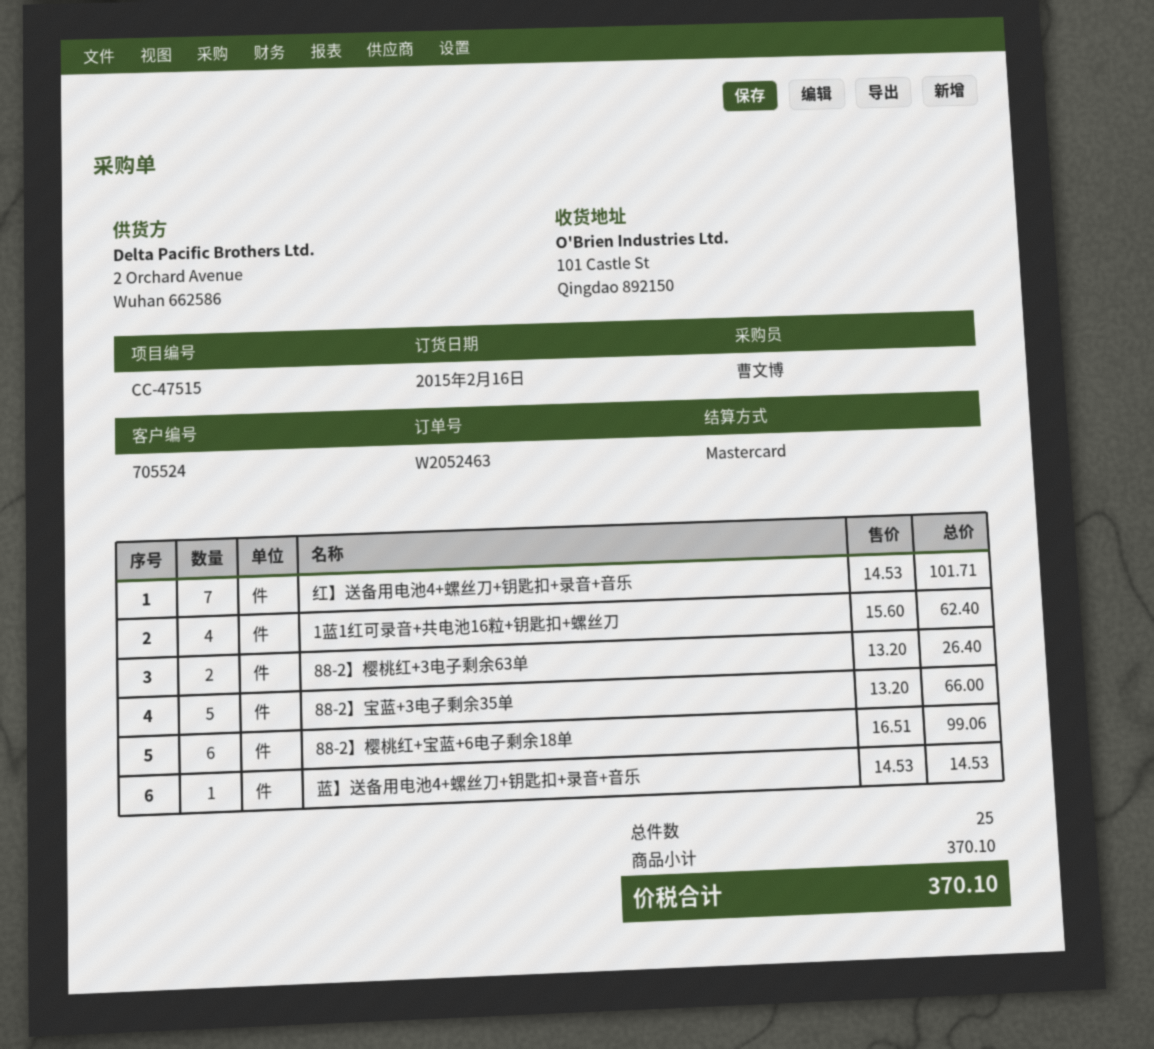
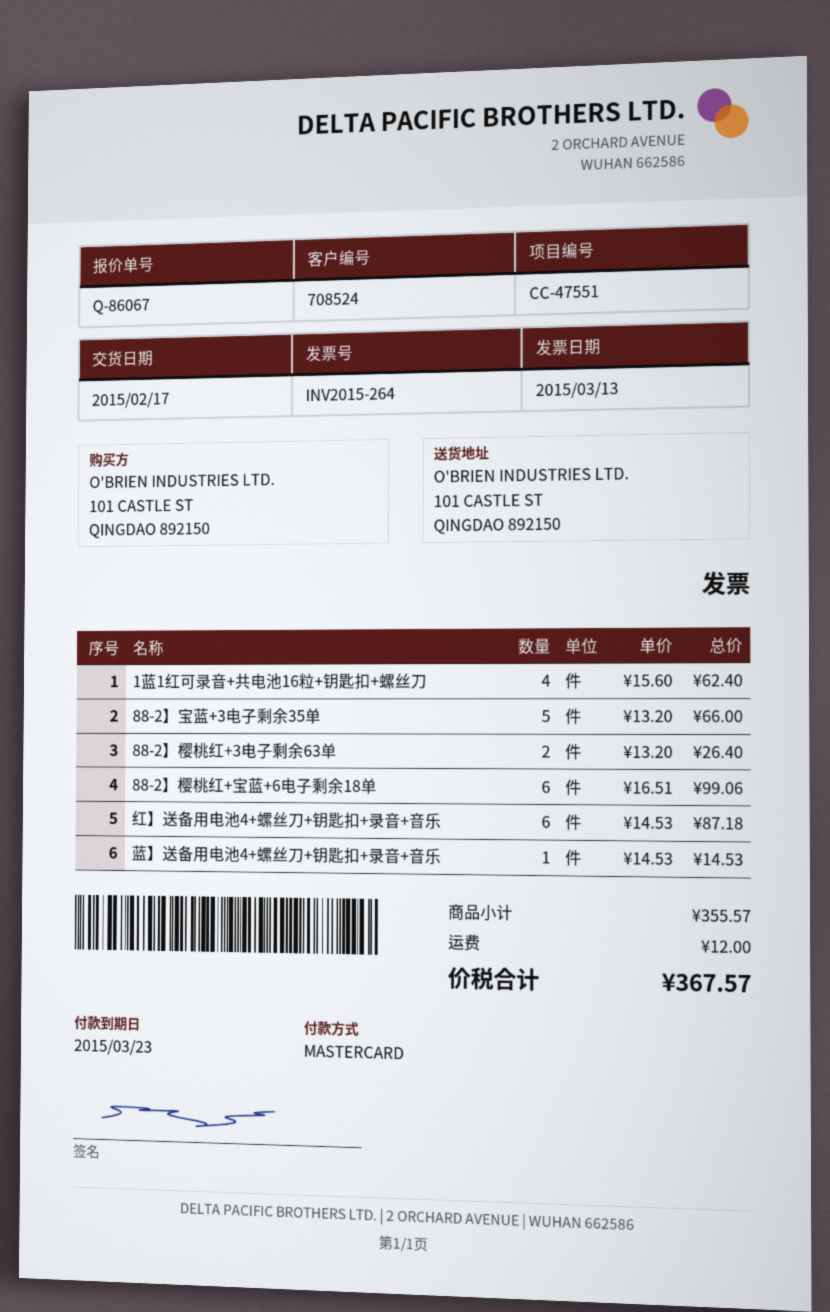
customer number: 705524 -> 708524
reference: CC-47515 -> CC-47551
红】送备用电池4+螺丝刀+钥匙扣+录音+音乐: 7 x 14.53 = 101.71 -> 6 x 14.53 = 87.18
subtotal: 370.10 -> 355.57
shipping: none -> 12.00
total: 370.10 -> 367.57

